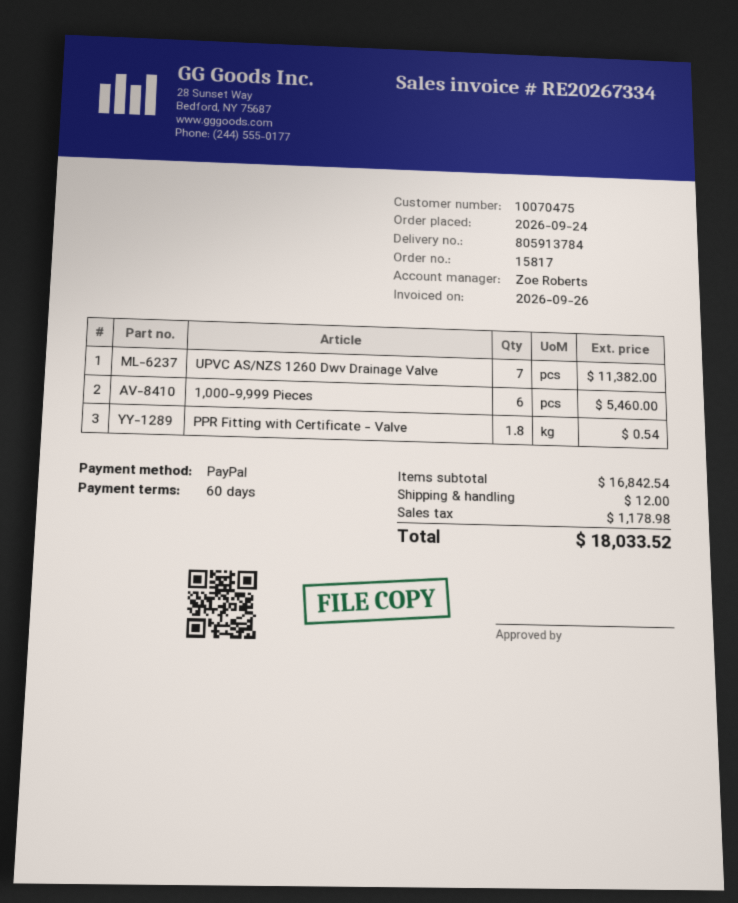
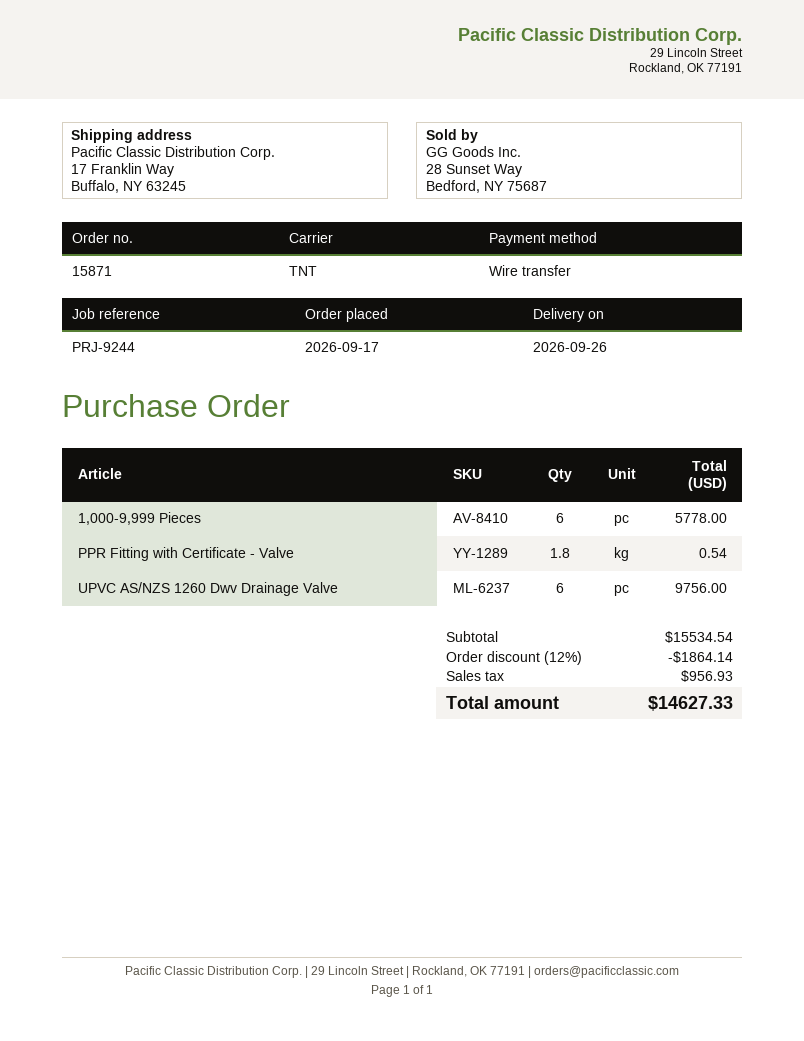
order number: 15817 -> 15871
order date: 2026-09-24 -> 2026-09-17
payment method: PayPal -> bank transfer
UPVC AS/NZS 1260 Dwv Drainage Valve: 7 for 11382.00 -> 6 for 9756.00
1,000-9,999 Pieces: 6 for 5460.00 -> 6 for 5778.00
subtotal: 16842.54 -> 15534.54
discount: none -> 12% = 1864.14
shipping: 12.00 -> none
tax: 1178.98 -> 956.93
total: 18033.52 -> 14627.33

